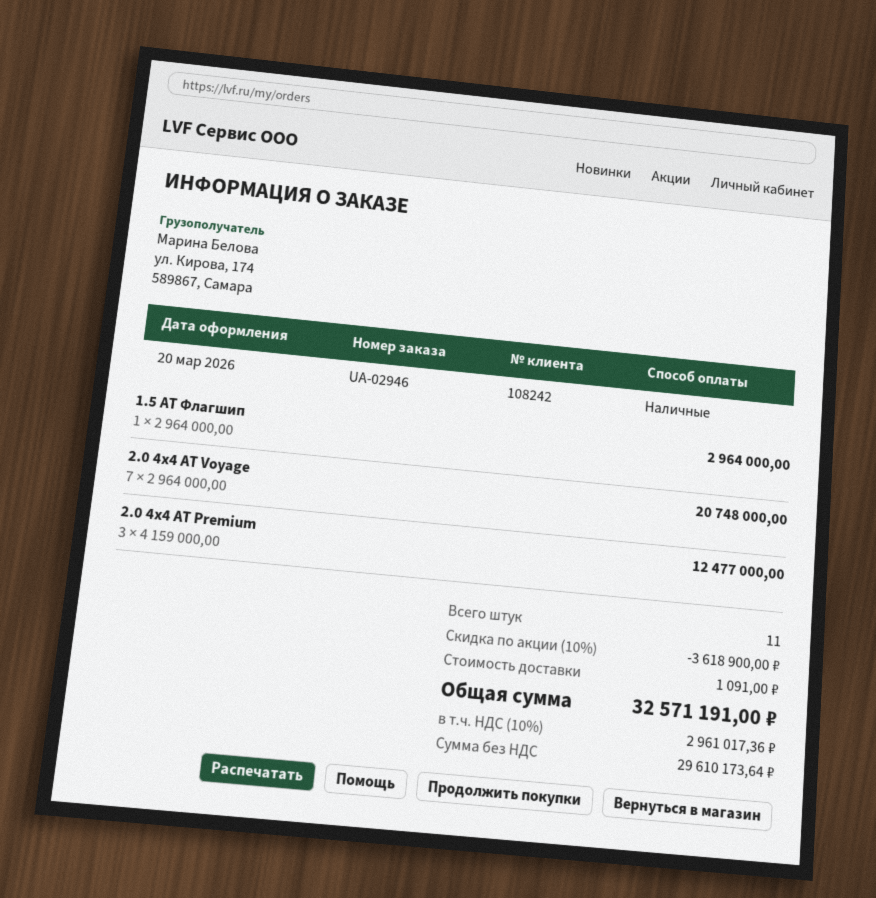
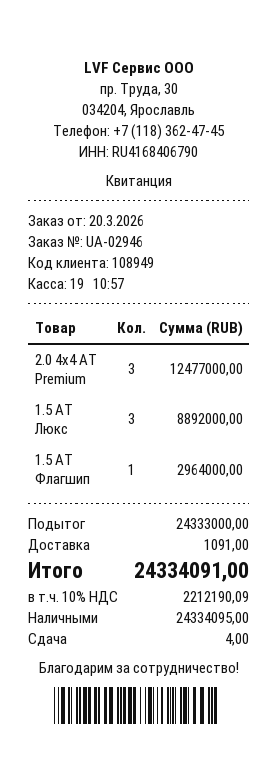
customer number: 108242 -> 108949
2.0 4x4 AT Voyage: 7 for 20748000.00 -> none
1.5 AT Люкс: none -> 3 for 8892000.00
discount: 10% = 3618900.00 -> none
tax: 10% = 2961017.36 -> 10% = 2212190.09
total: 32571191.00 -> 24334091.00

